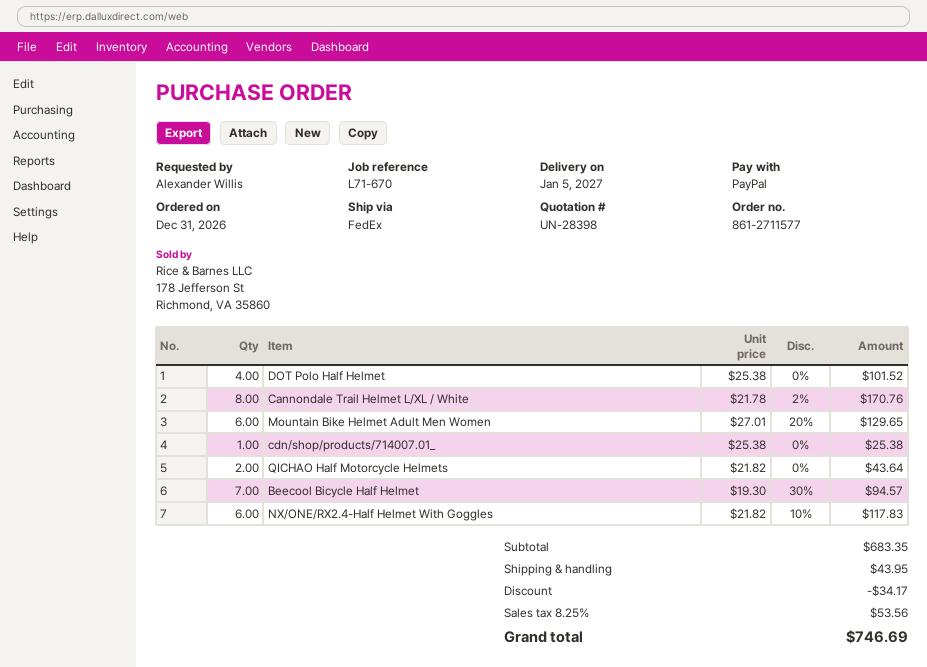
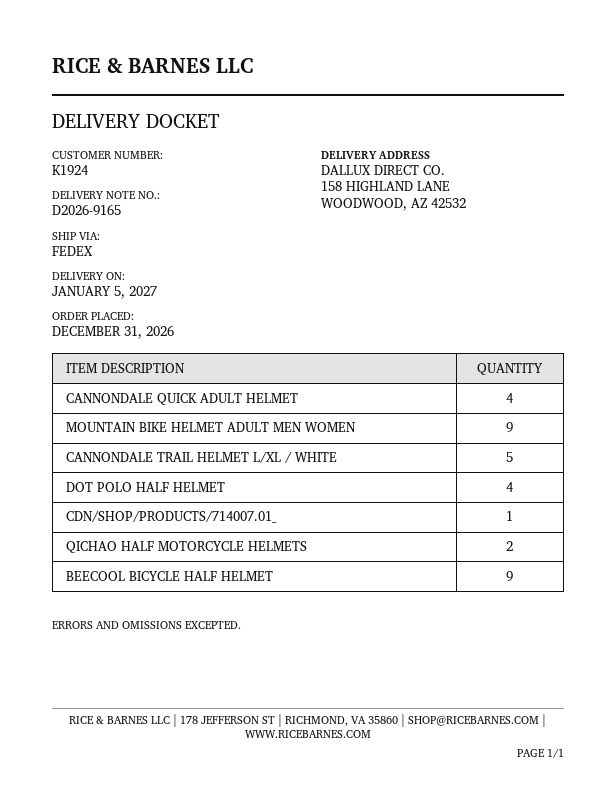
Cannondale Trail Helmet L/XL / White: 8 -> 5
Mountain Bike Helmet Adult Men Women: 6 -> 9
Beecool Bicycle Half Helmet: 7 -> 9
NX/ONE/RX2.4-Half Helmet With Goggles: 6 -> none
CANNONDALE QUICK ADULT HELMET: none -> 4

